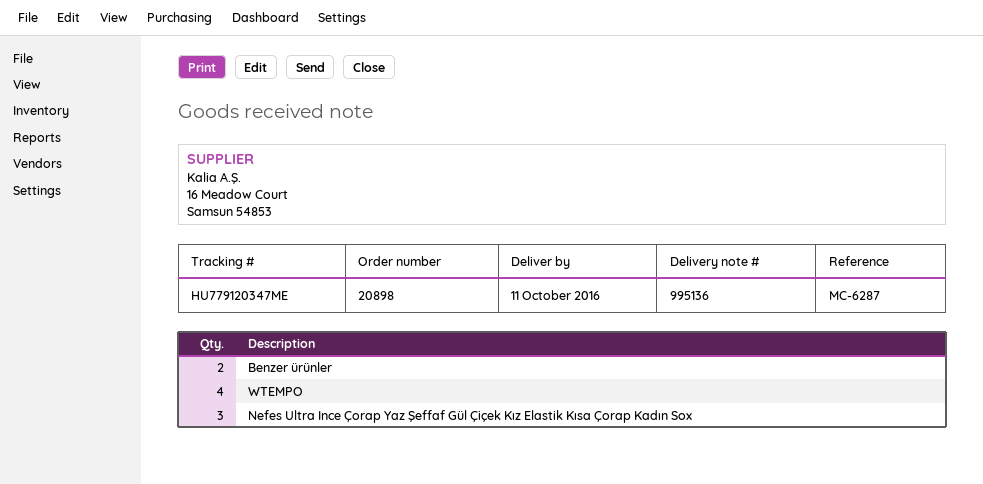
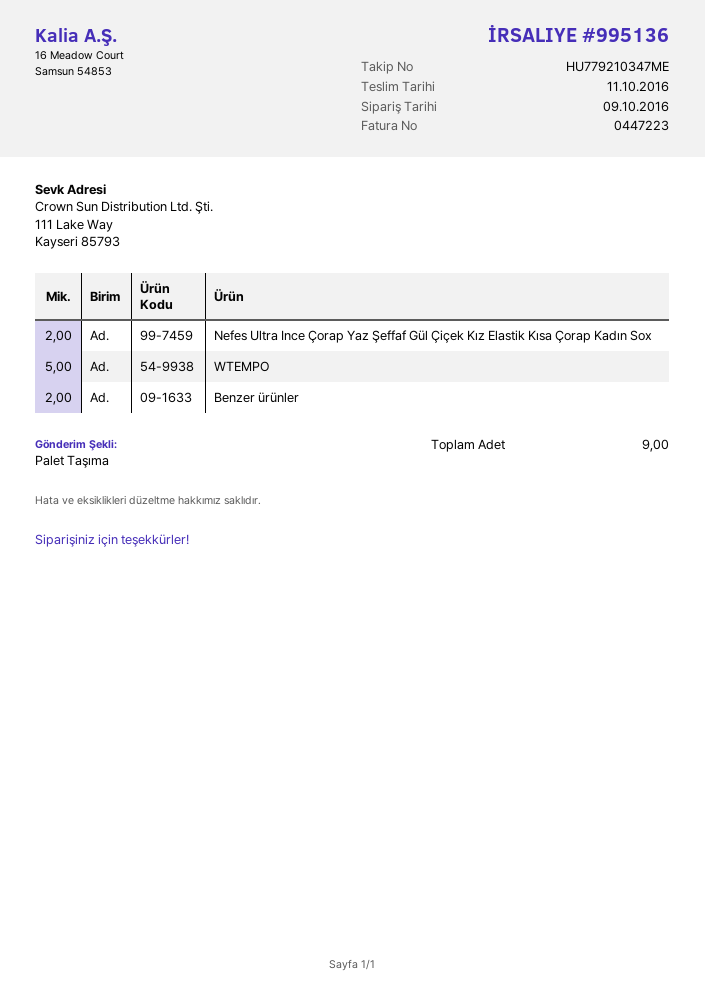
tracking number: HU779120347ME -> HU779210347ME
WTEMPO: 4 -> 5
Nefes Ultra Ince Çorap Yaz Şeffaf Gül Çiçek Kız Elastik Kısa Çorap Kadın Sox: 3 -> 2

